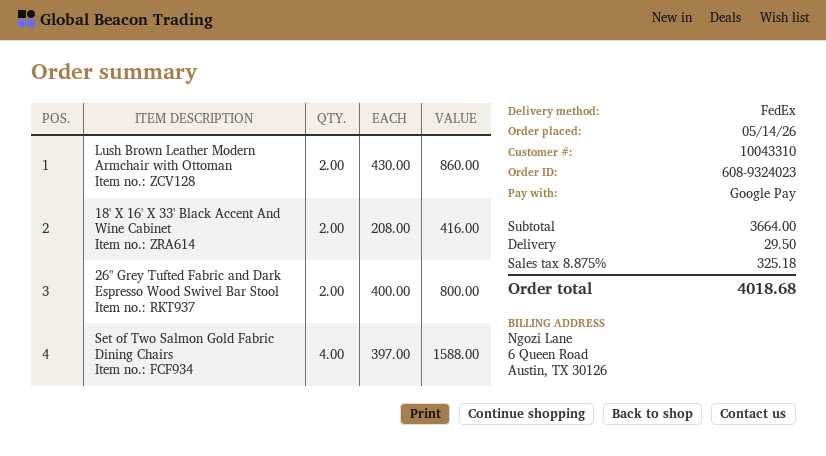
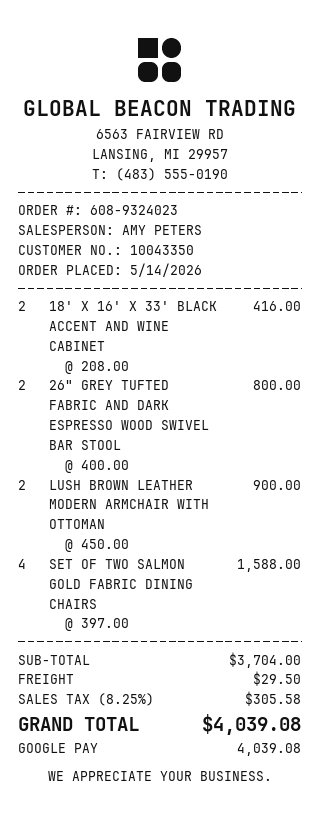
customer number: 10043310 -> 10043350
Lush Brown Leather Modern Armchair with Ottoman: 2 x 430.00 = 860.00 -> 2 x 450.00 = 900.00
subtotal: 3664.00 -> 3704.00
tax: 8.875% = 325.18 -> 8.25% = 305.58
total: 4018.68 -> 4039.08

